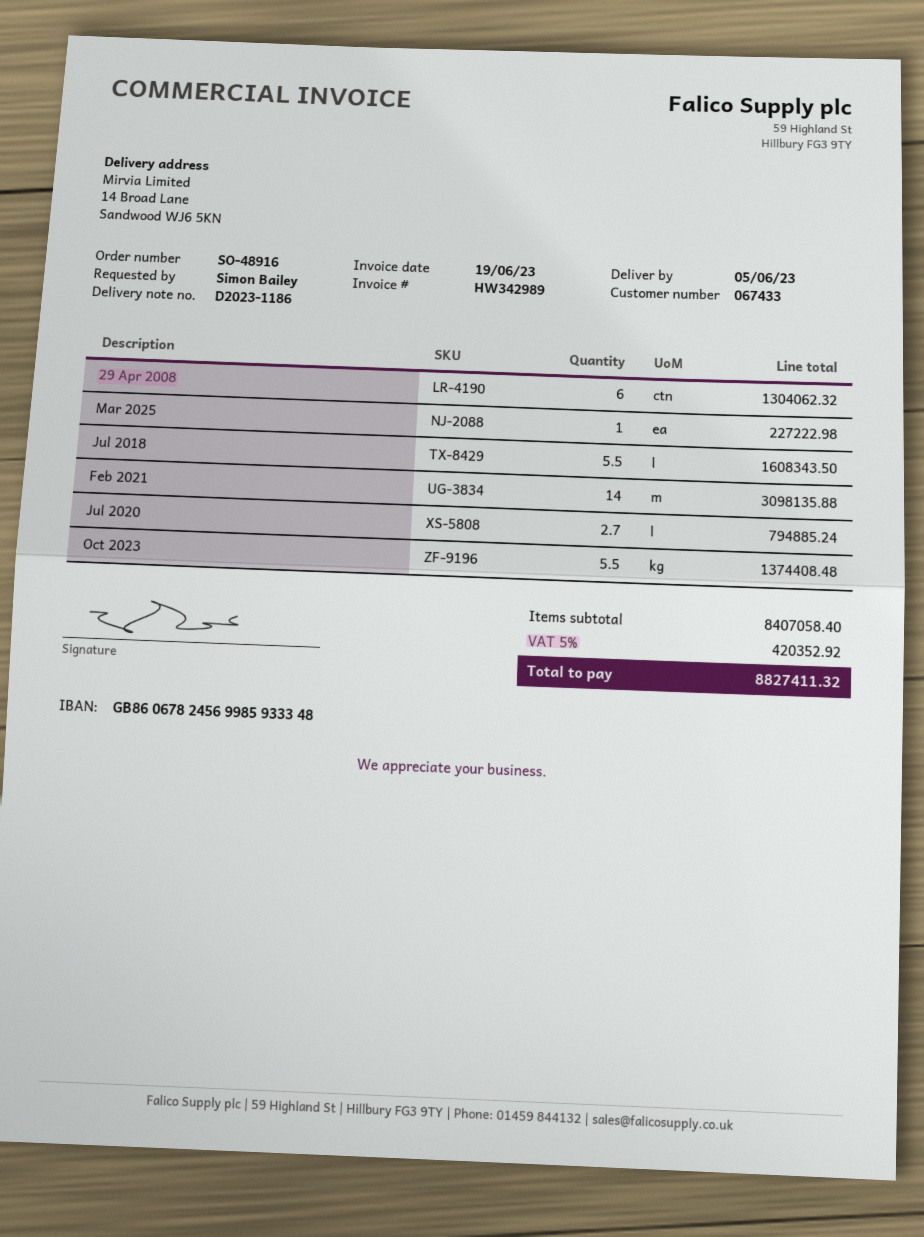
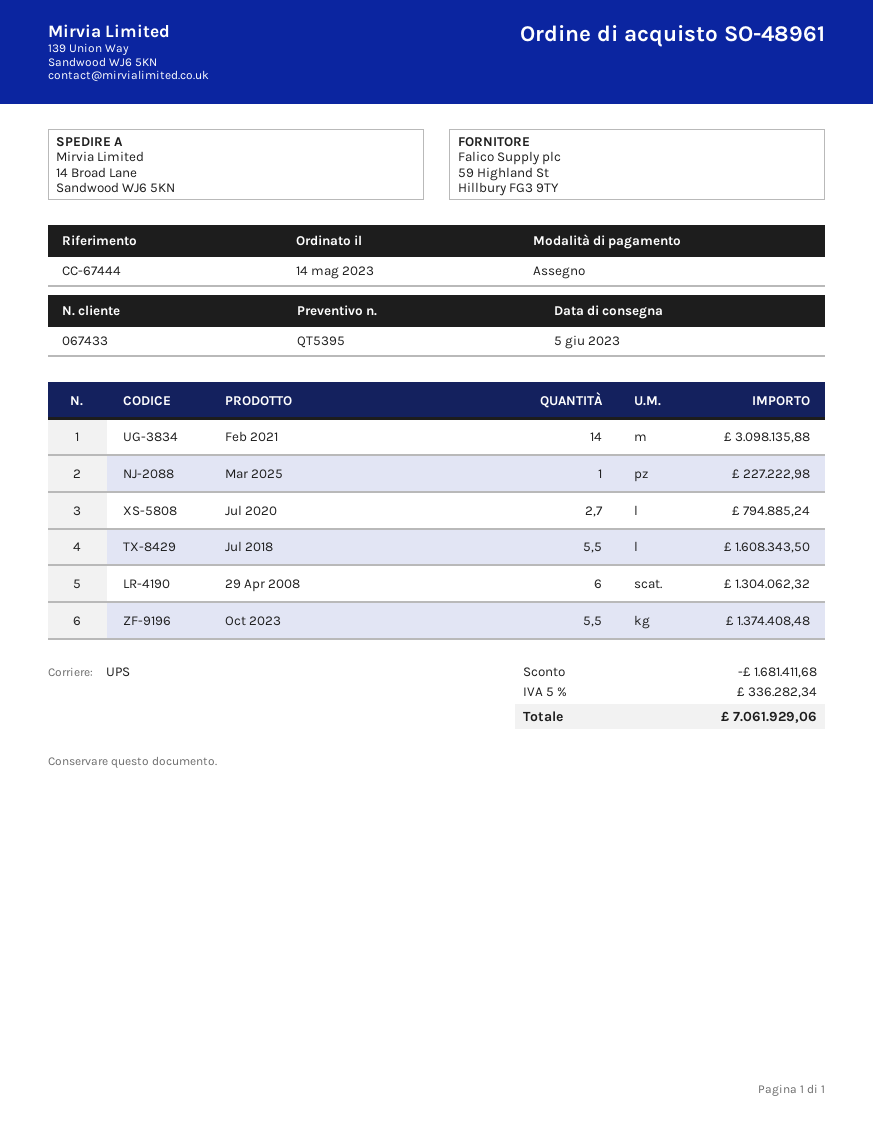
order number: SO-48916 -> SO-48961
discount: none -> 1681411.68
tax: 5% = 420352.92 -> 5% = 336282.34
total: 8827411.32 -> 7061929.06

